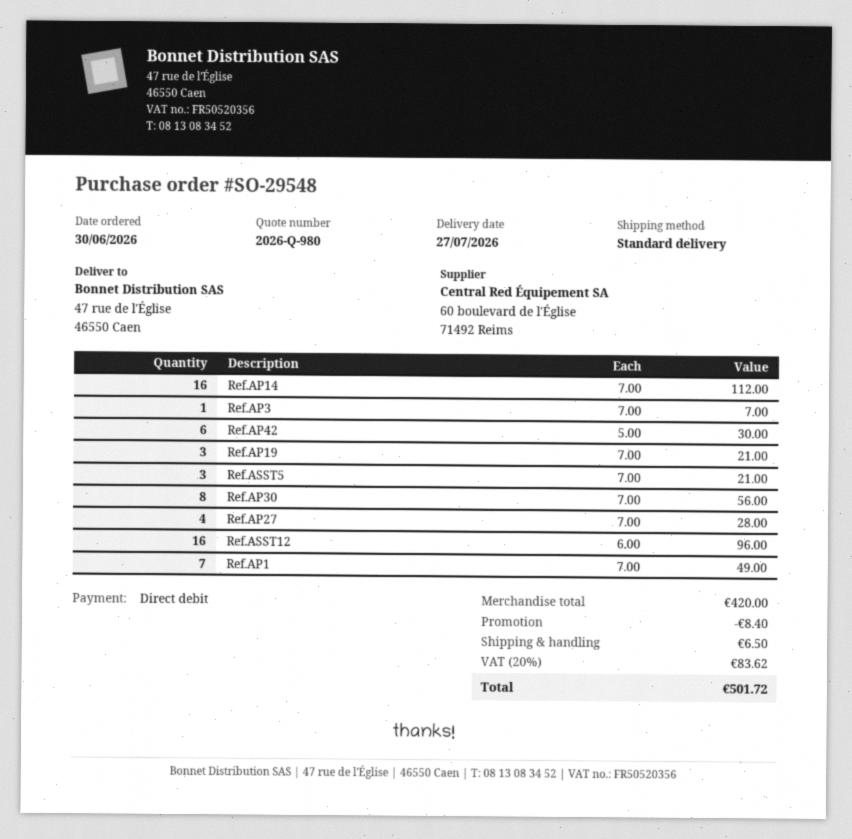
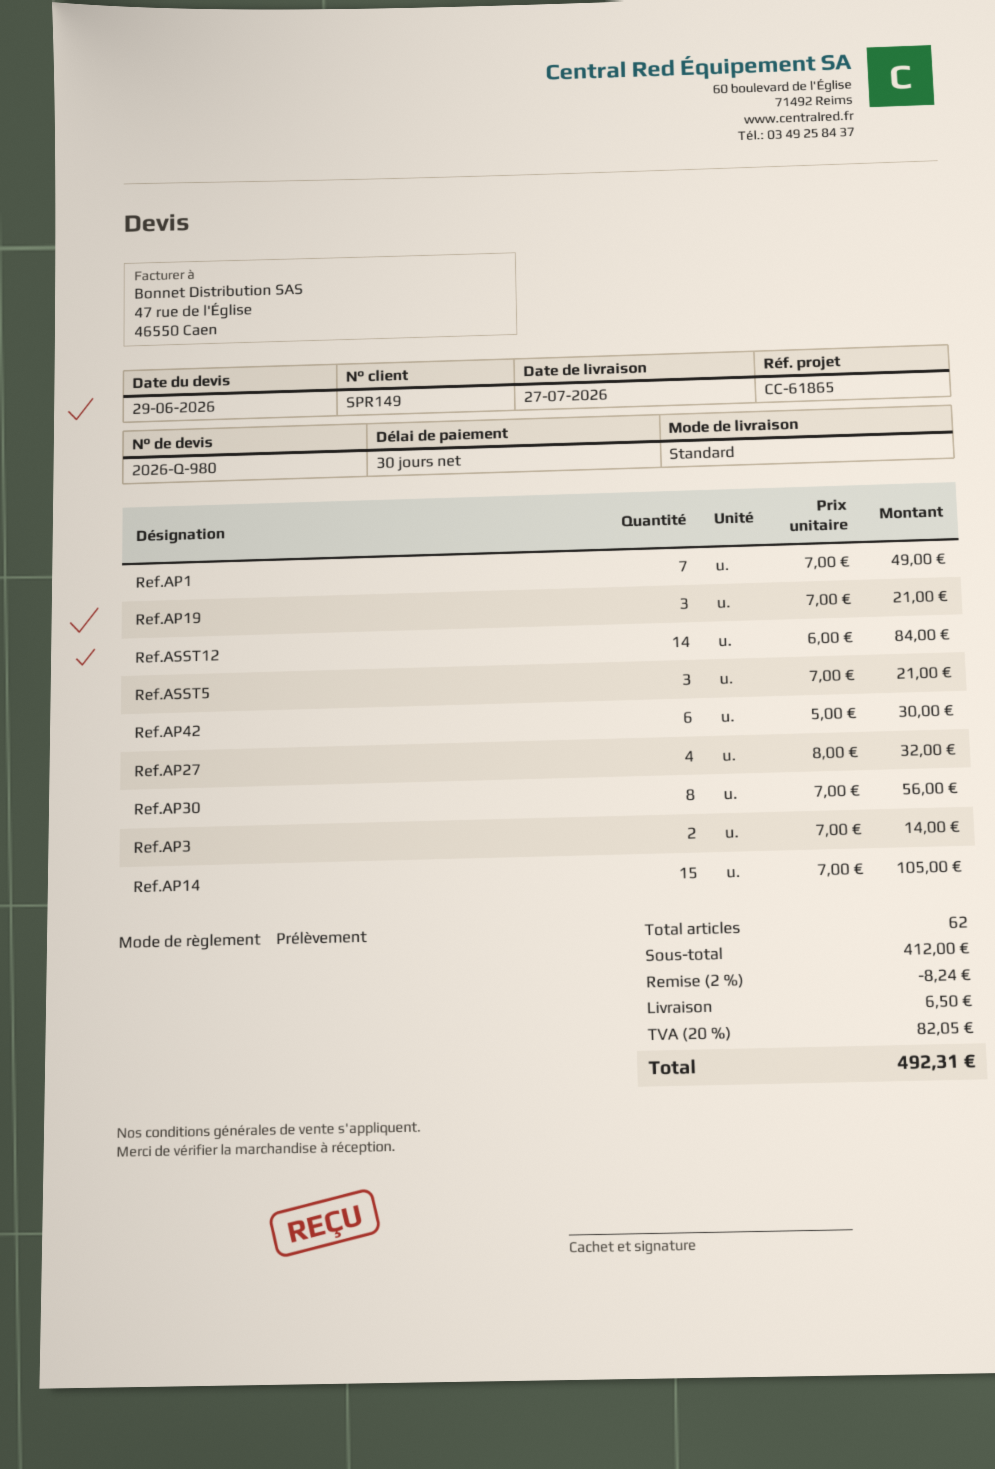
Ref.AP14: 16 x 7.00 = 112.00 -> 15 x 7.00 = 105.00
Ref.AP3: 1 x 7.00 = 7.00 -> 2 x 7.00 = 14.00
Ref.AP27: 4 x 7.00 = 28.00 -> 4 x 8.00 = 32.00
Ref.ASST12: 16 x 6.00 = 96.00 -> 14 x 6.00 = 84.00
subtotal: 420.00 -> 412.00
discount: 8.40 -> 8.24
tax: 20% = 83.62 -> 20% = 82.05
total: 501.72 -> 492.31

